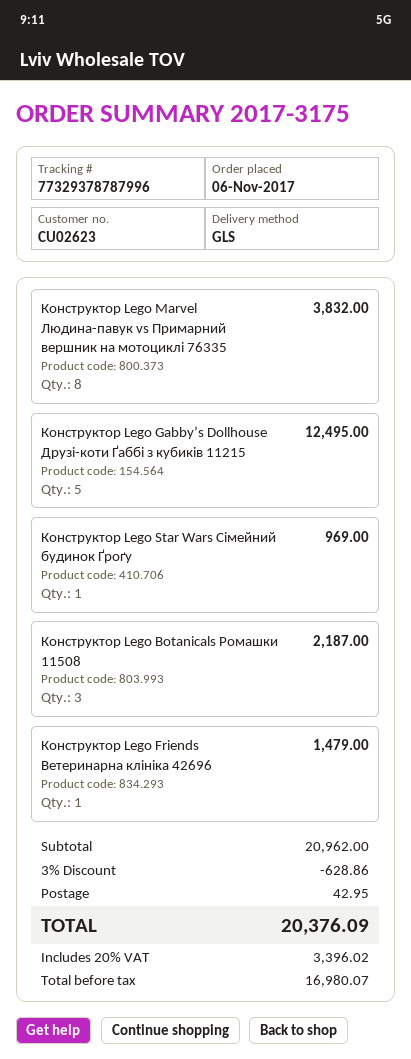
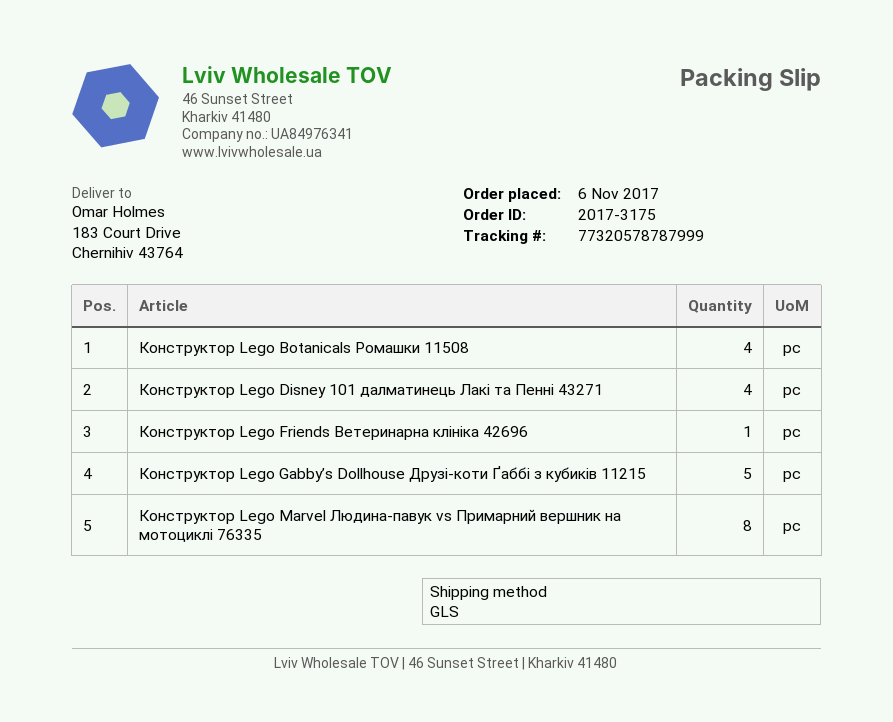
tracking number: 77329378787996 -> 77320578787999
Конструктор Lego Star Wars Сімейний будинок Ґроґу: 1 -> none
Конструктор Lego Botanicals Ромашки 11508: 3 -> 4
Конструктор Lego Disney 101 далматинець Лакі та Пенні 43271: none -> 4

